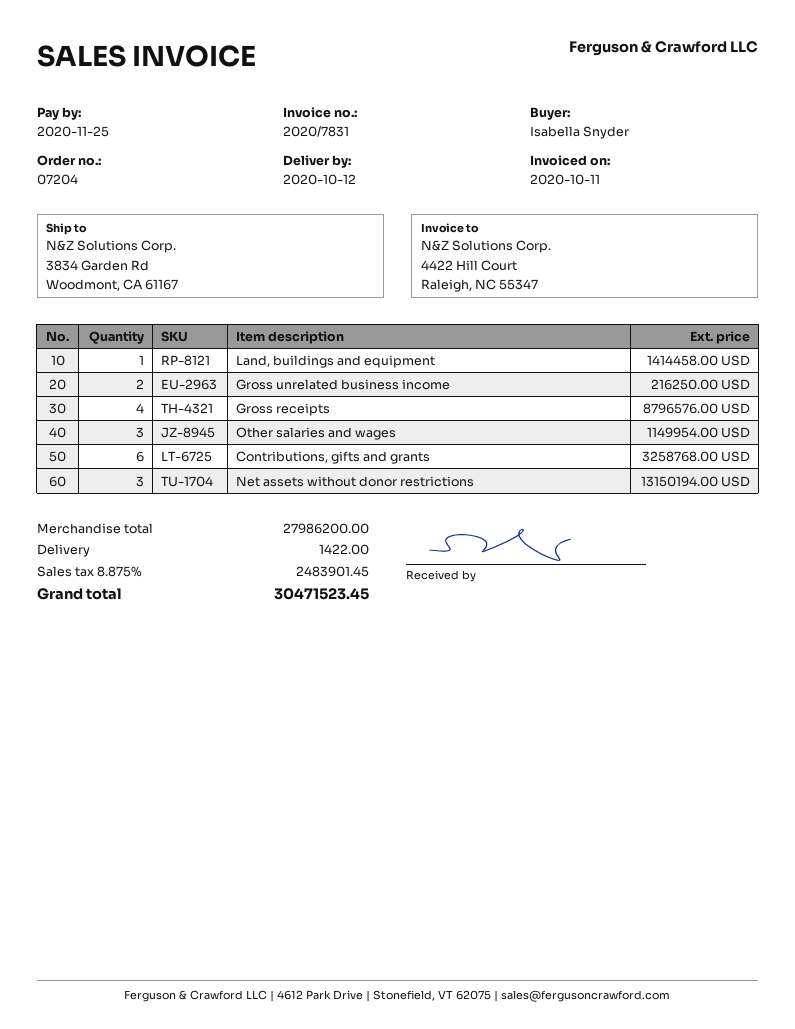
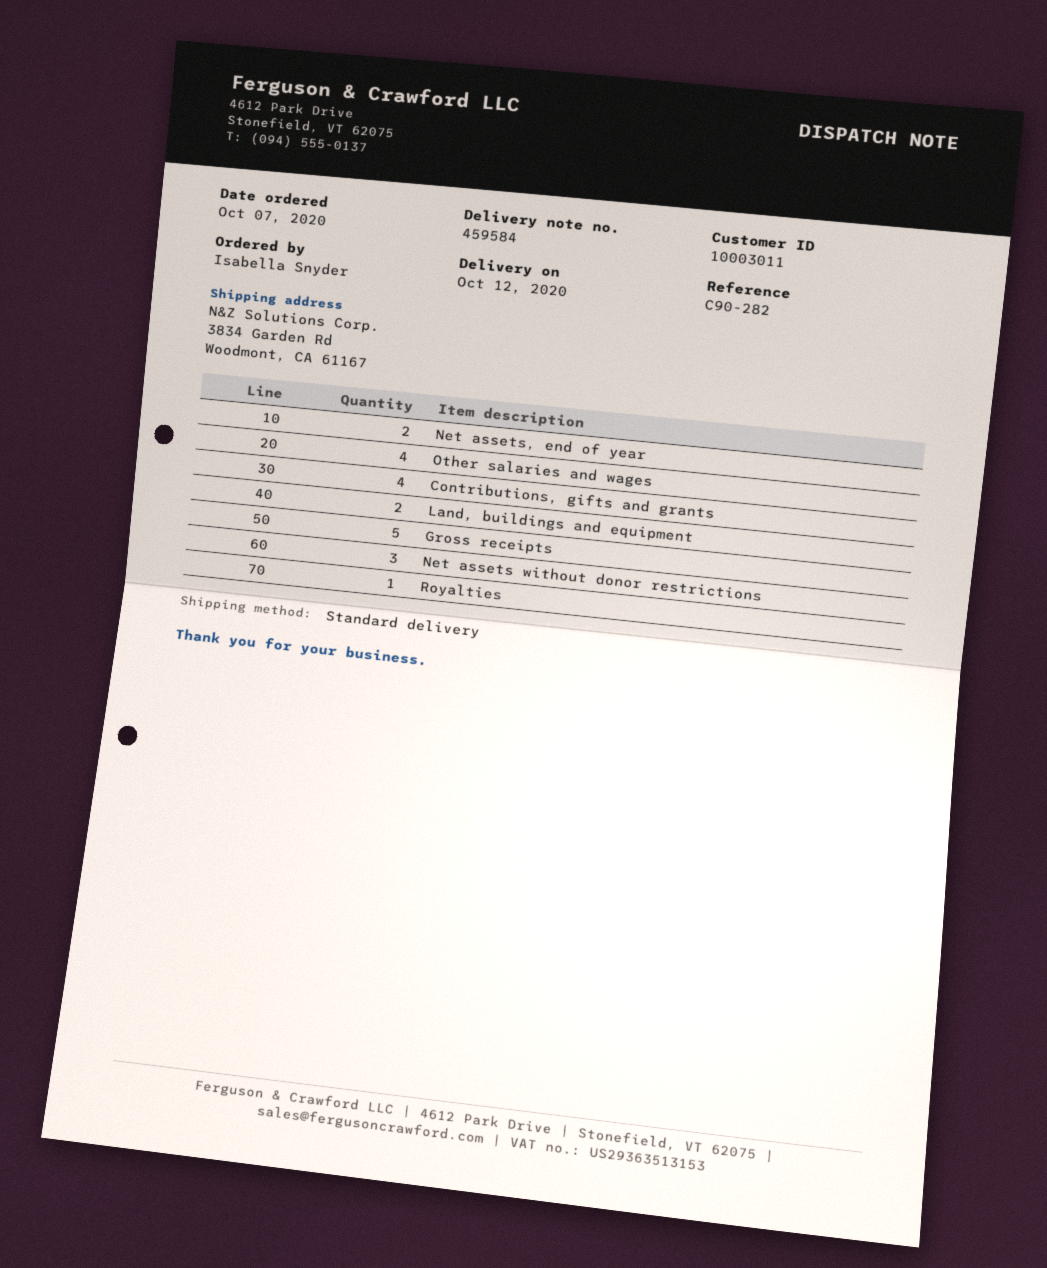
Land, buildings and equipment: 1 -> 2
Gross unrelated business income: 2 -> none
Gross receipts: 4 -> 5
Other salaries and wages: 3 -> 4
Contributions, gifts and grants: 6 -> 4
Net assets, end of year: none -> 2
Royalties: none -> 1

